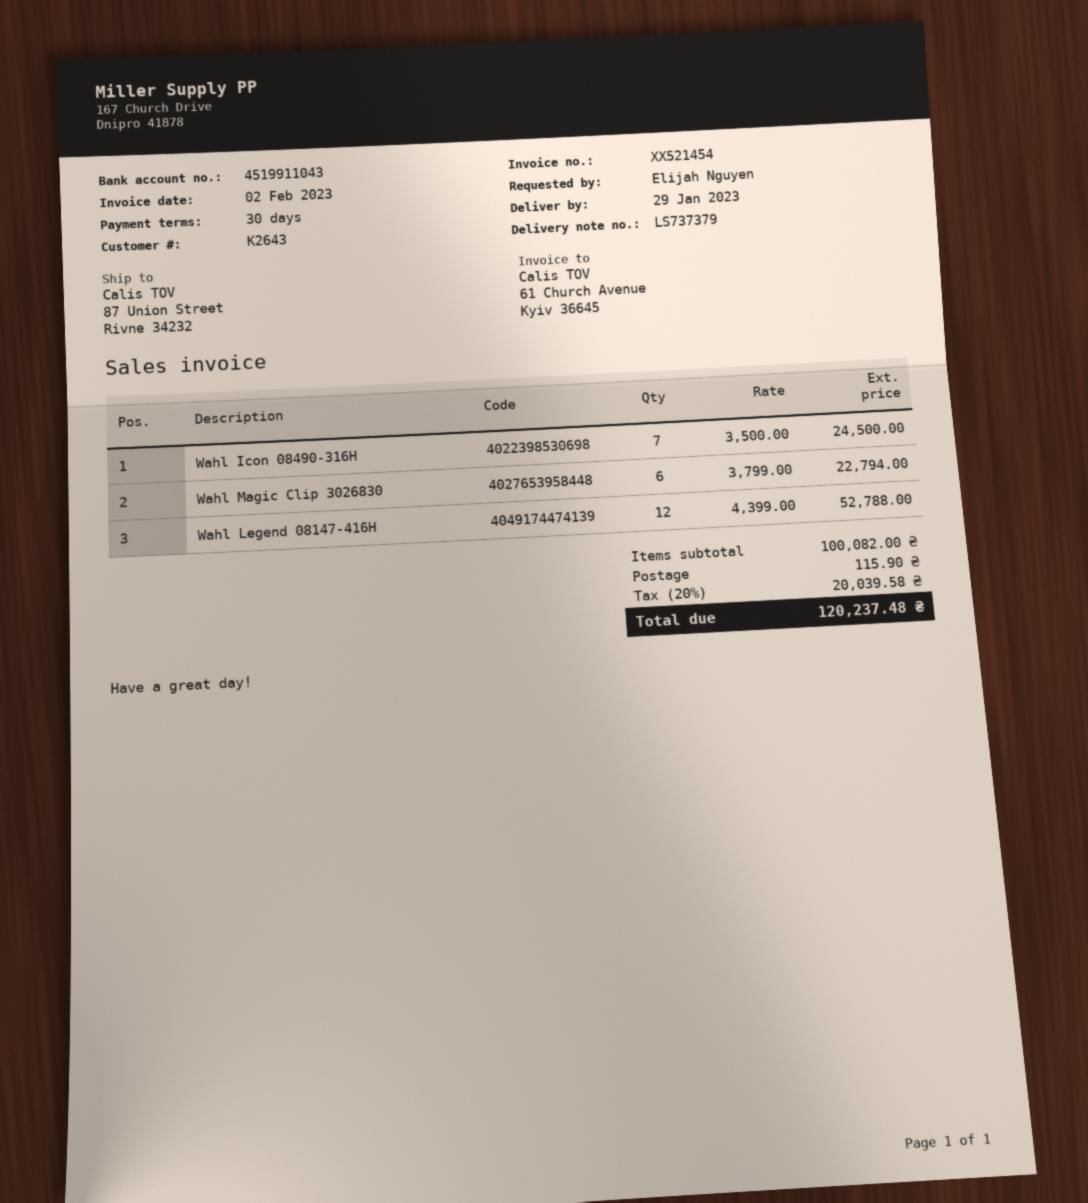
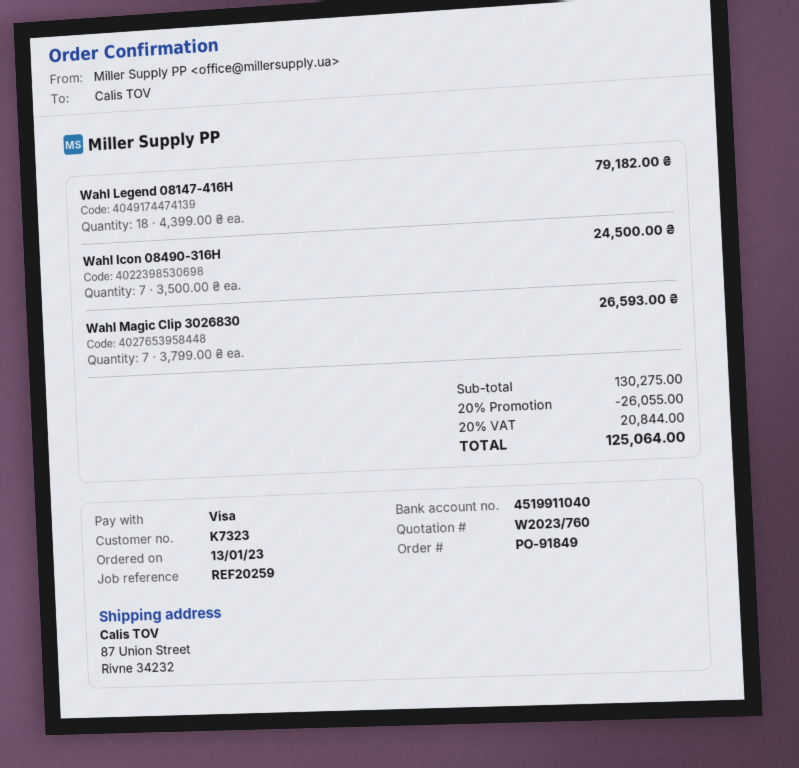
customer number: K2643 -> K7323
bank account: 4519911043 -> 4519911040
Wahl Magic Clip 3026830: 6 x 3799.00 = 22794.00 -> 7 x 3799.00 = 26593.00
Wahl Legend 08147-416H: 12 x 4399.00 = 52788.00 -> 18 x 4399.00 = 79182.00
subtotal: 100082.00 -> 130275.00
discount: none -> 20% = 26055.00
shipping: 115.90 -> none
tax: 20% = 20039.58 -> 20% = 20844.00
total: 120237.48 -> 125064.00

